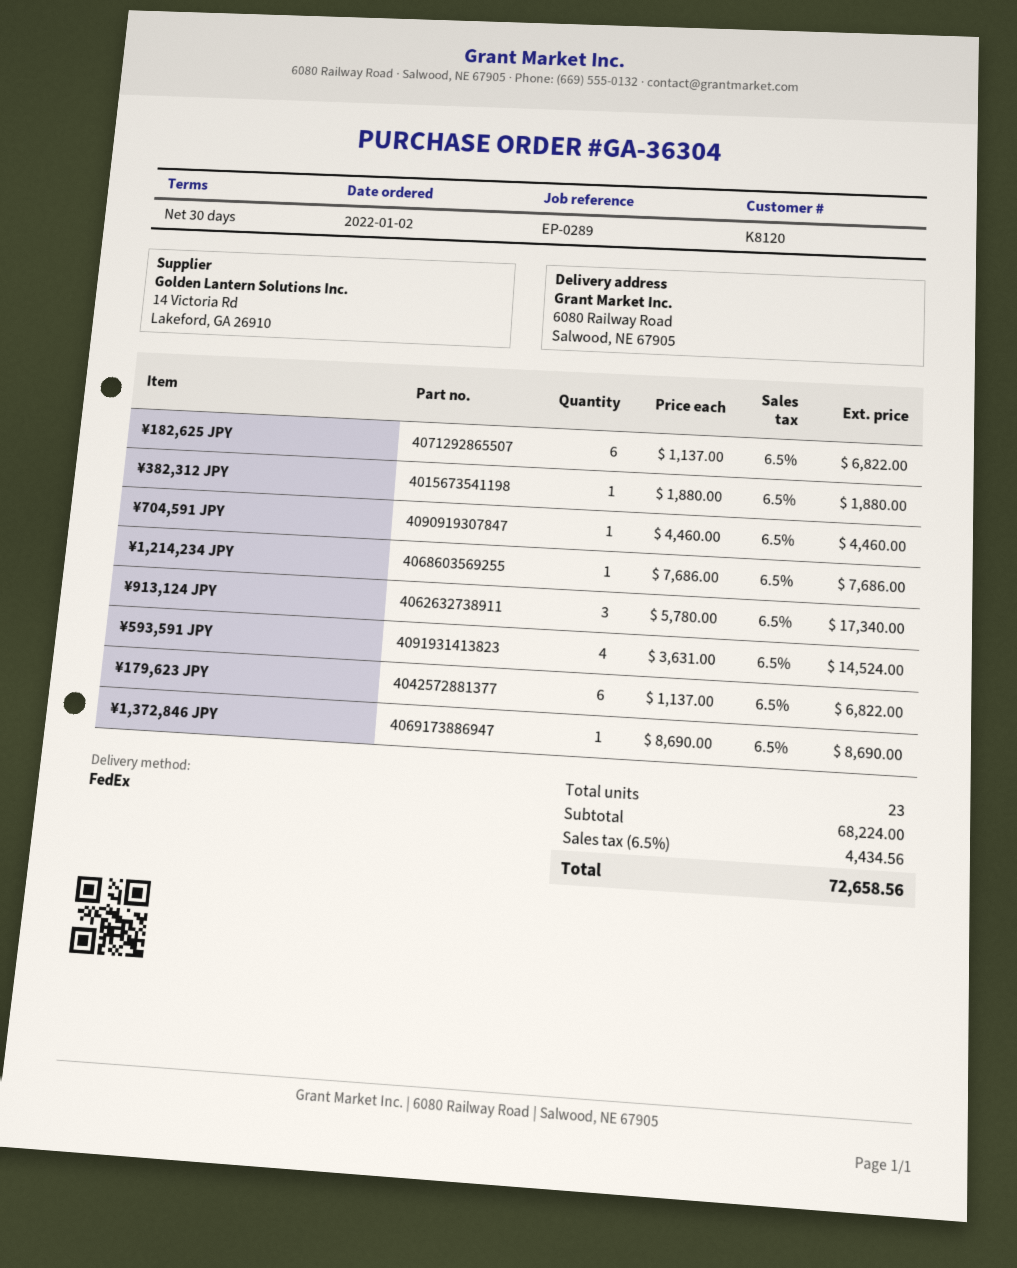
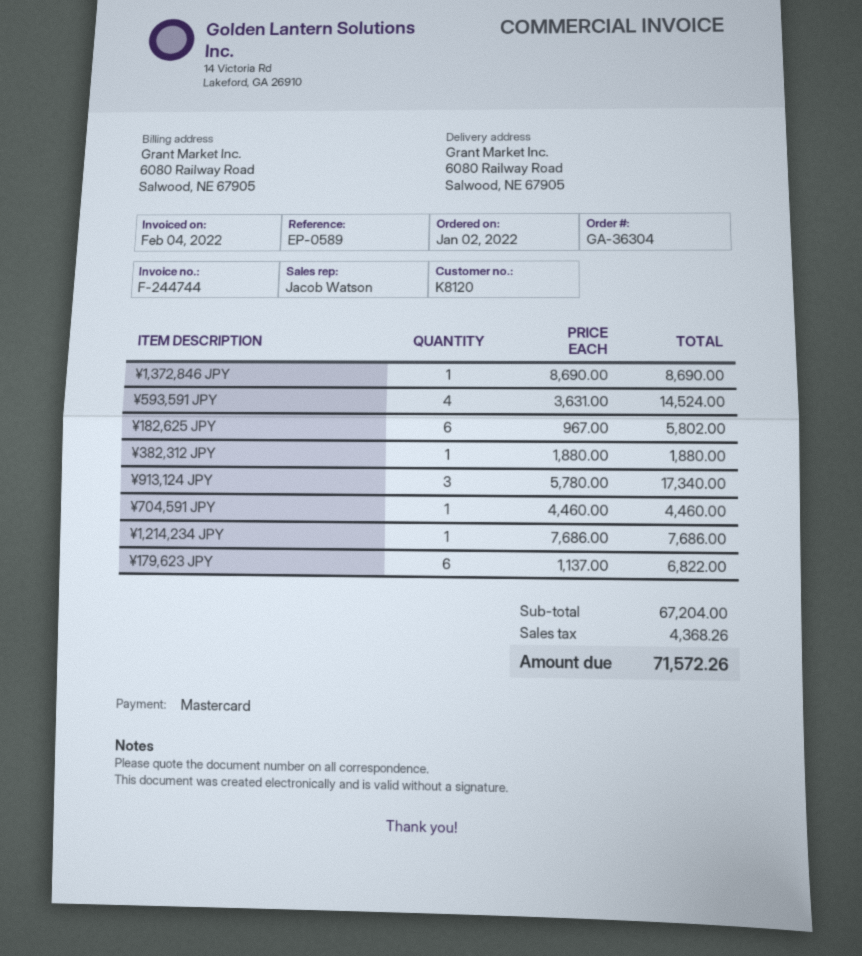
reference: EP-0289 -> EP-0589
¥182,625 JPY: 6 x 1137.00 = 6822.00 -> 6 x 967.00 = 5802.00
subtotal: 68224.00 -> 67204.00
tax: 4434.56 -> 4368.26
total: 72658.56 -> 71572.26

